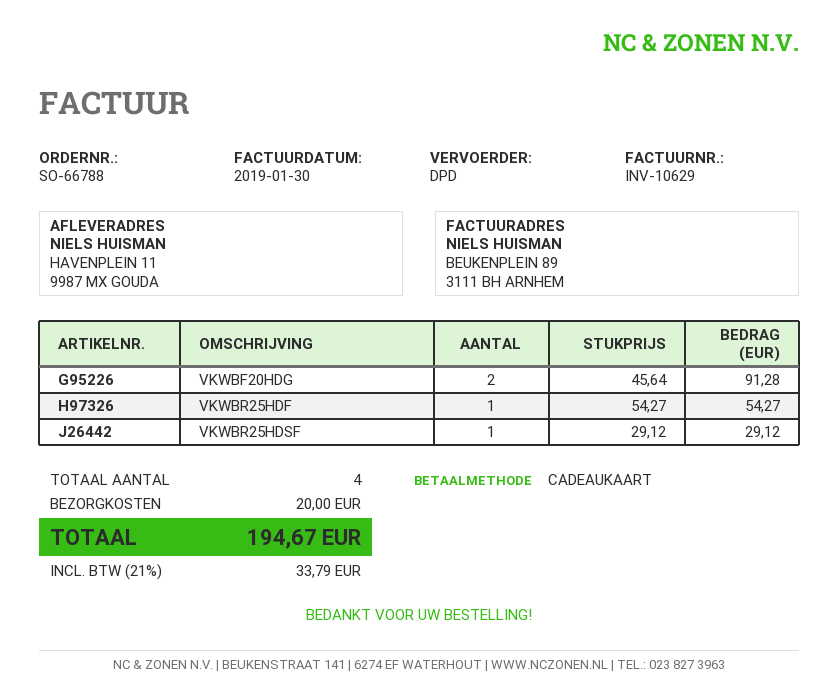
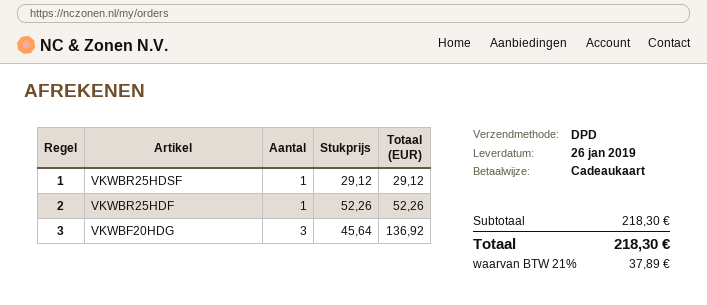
VKWBF20HDG: 2 x 45.64 = 91.28 -> 3 x 45.64 = 136.92
VKWBR25HDF: 1 x 54.27 = 54.27 -> 1 x 52.26 = 52.26
shipping: 20.00 -> none
tax: 21% = 33.79 -> 21% = 37.89
total: 194.67 -> 218.30

